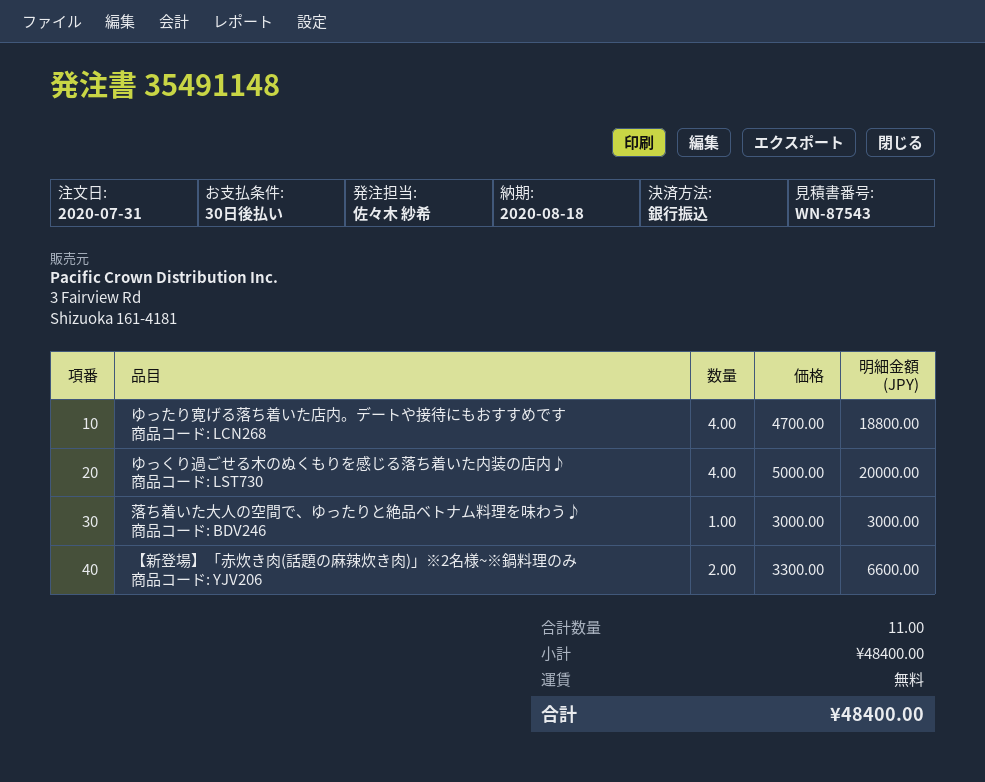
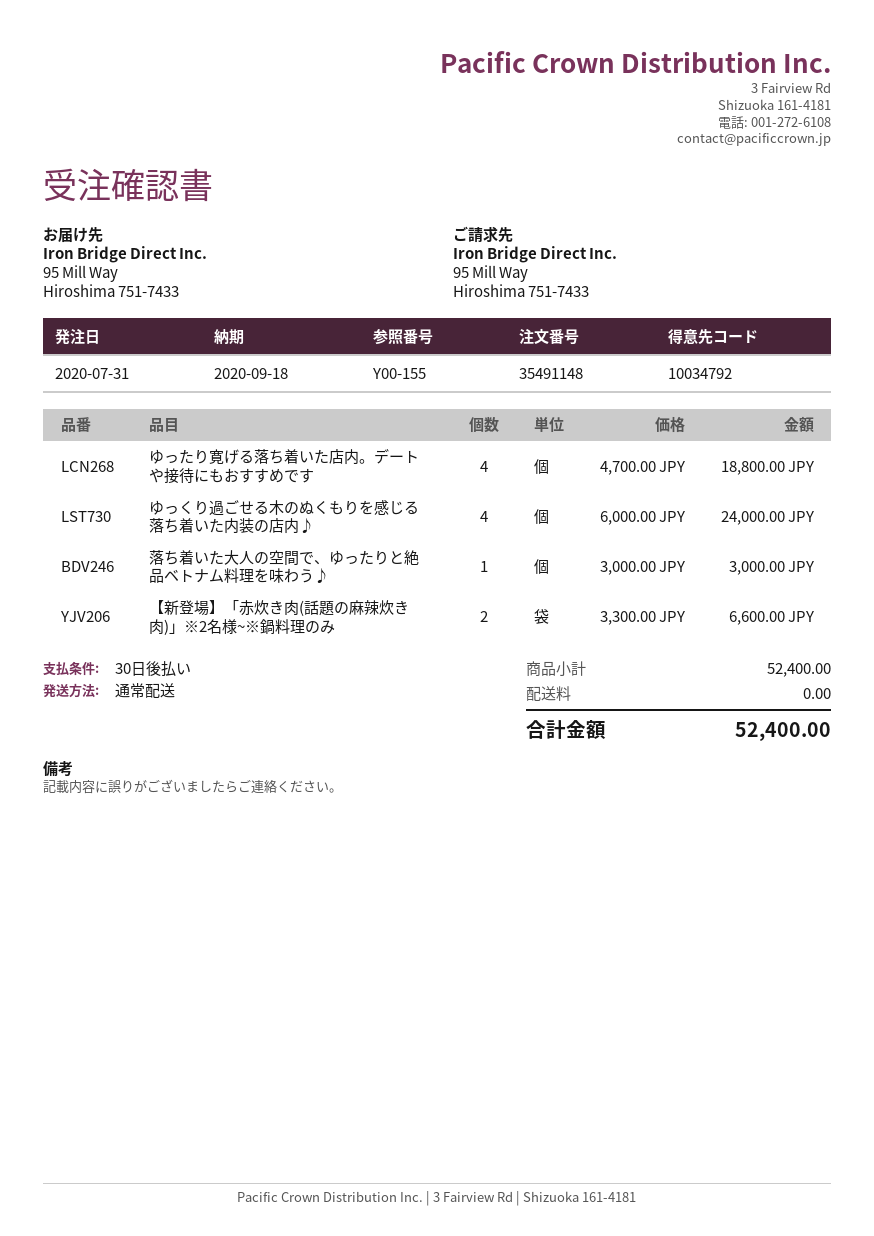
delivery date: 2020-08-18 -> 2020-09-18
ゆっくり過ごせる木のぬくもりを感じる落ち着いた内装の店内♪: 4 x 5000.00 = 20000.00 -> 4 x 6000.00 = 24000.00
subtotal: 48400.00 -> 52400.00
total: 48400.00 -> 52400.00

